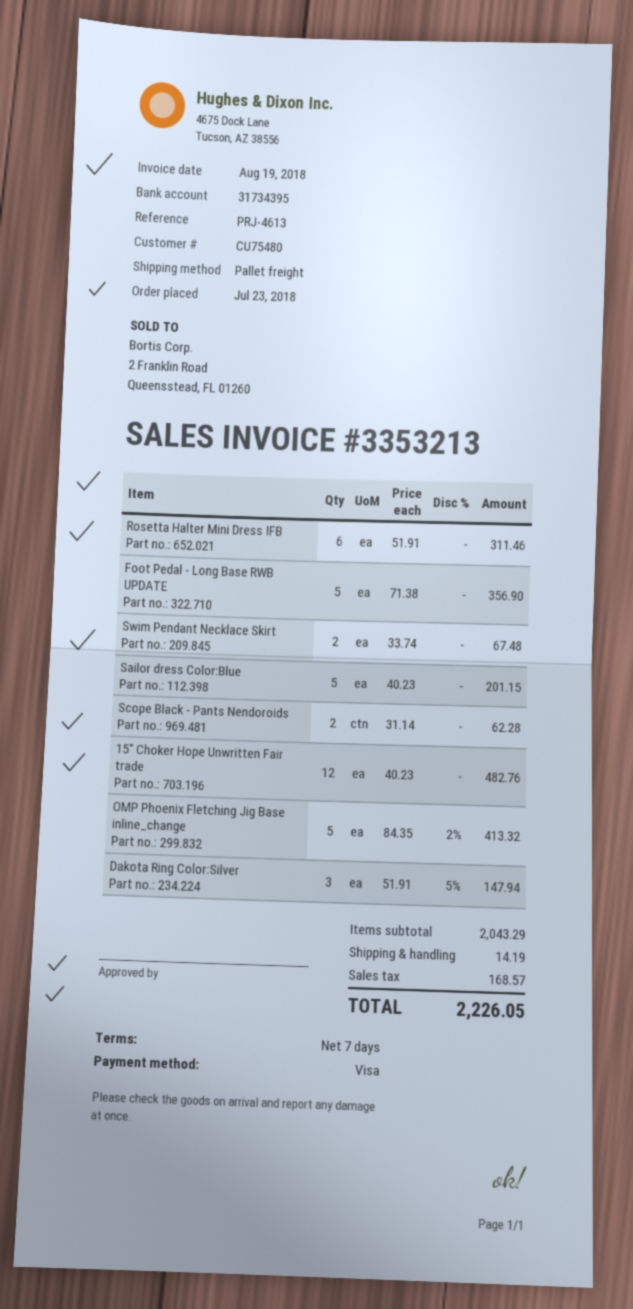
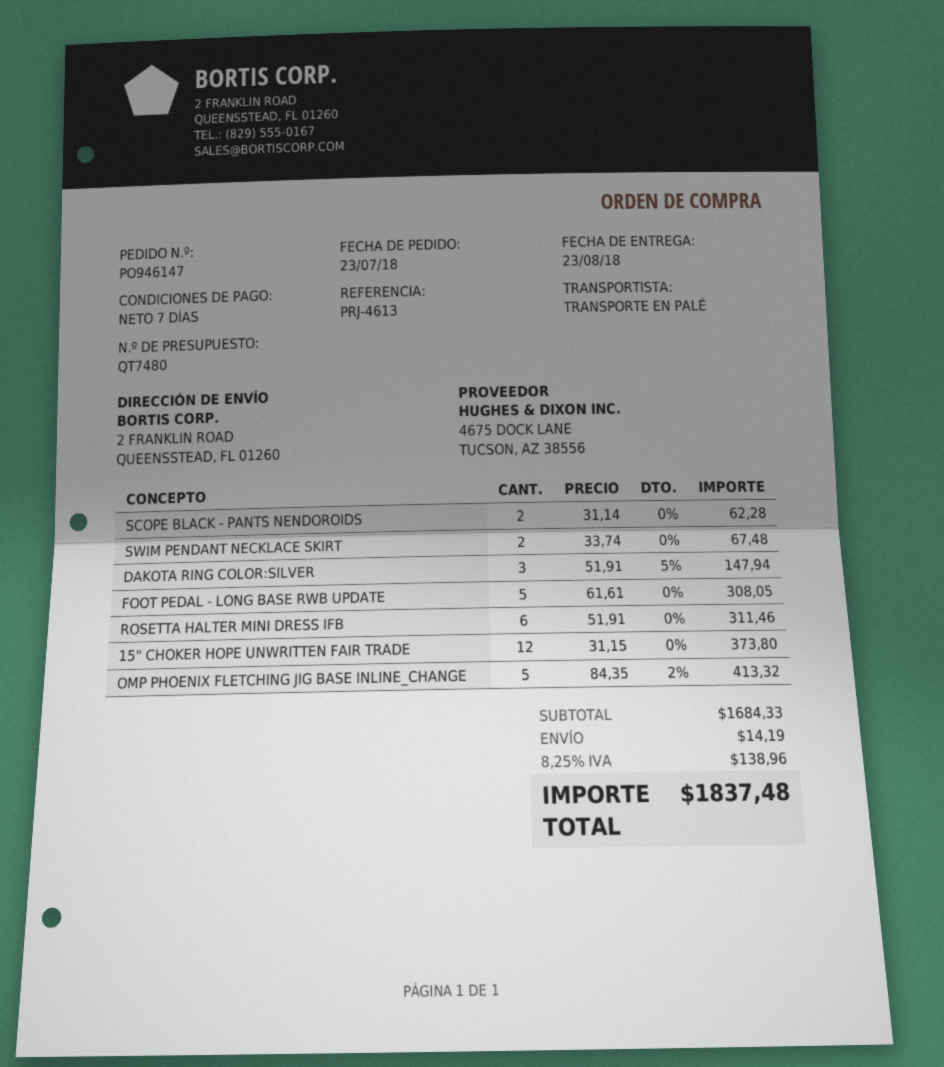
Foot Pedal - Long Base RWB UPDATE: 5 x 71.38 = 356.90 -> 5 x 61.61 = 308.05
Sailor dress Color:Blue: 5 x 40.23 = 201.15 -> none
15" Choker Hope Unwritten Fair trade: 12 x 40.23 = 482.76 -> 12 x 31.15 = 373.80
subtotal: 2043.29 -> 1684.33
tax: 168.57 -> 138.96
total: 2226.05 -> 1837.48

